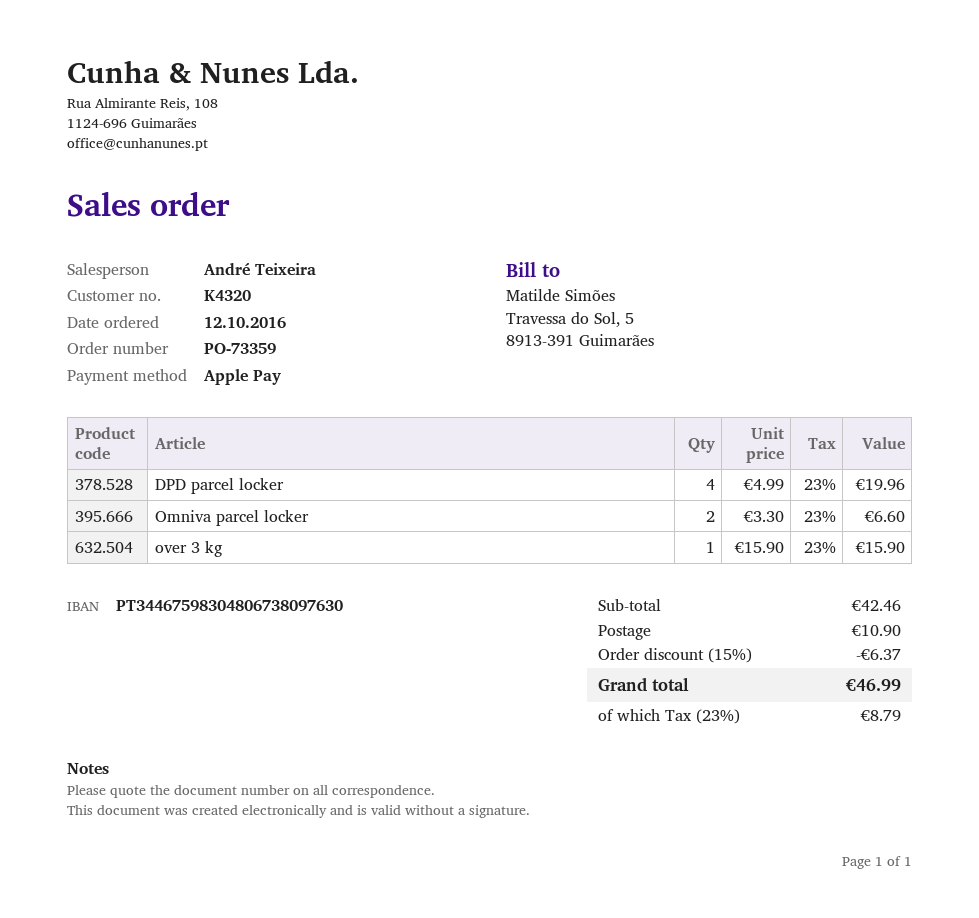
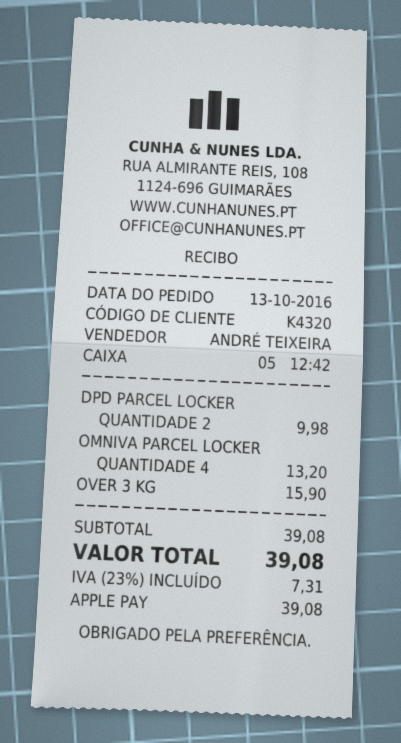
order date: 2016-10-12 -> 2016-10-13
DPD parcel locker: 4 for 19.96 -> 2 for 9.98
Omniva parcel locker: 2 for 6.60 -> 4 for 13.20
subtotal: 42.46 -> 39.08
discount: 15% = 6.37 -> none
shipping: 10.90 -> none
tax: 23% = 8.79 -> 23% = 7.31
total: 46.99 -> 39.08

